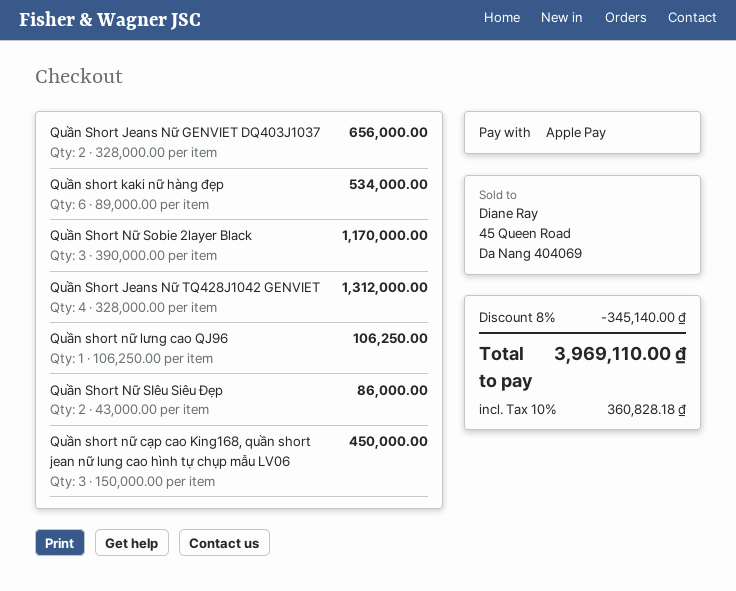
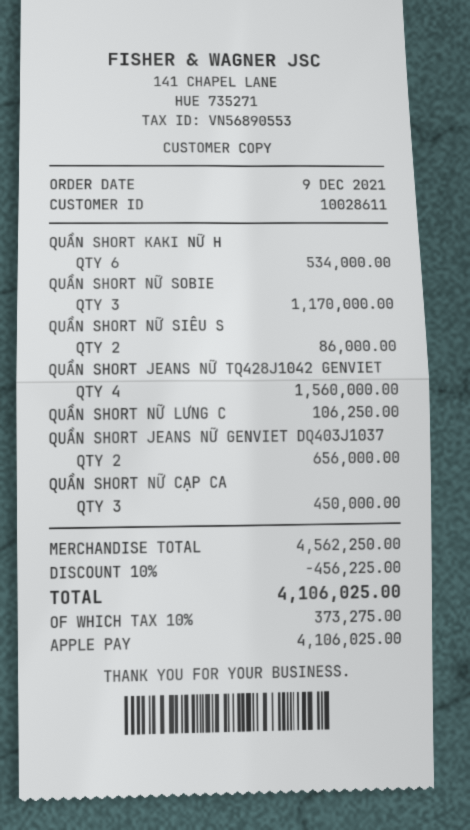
Quần Short Jeans Nữ TQ428J1042 GENVIET: 4 for 1312000.00 -> 4 for 1560000.00
discount: 8% = 345140.00 -> 10% = 456225.00
tax: 10% = 360828.18 -> 10% = 373275.00
total: 3969110.00 -> 4106025.00

